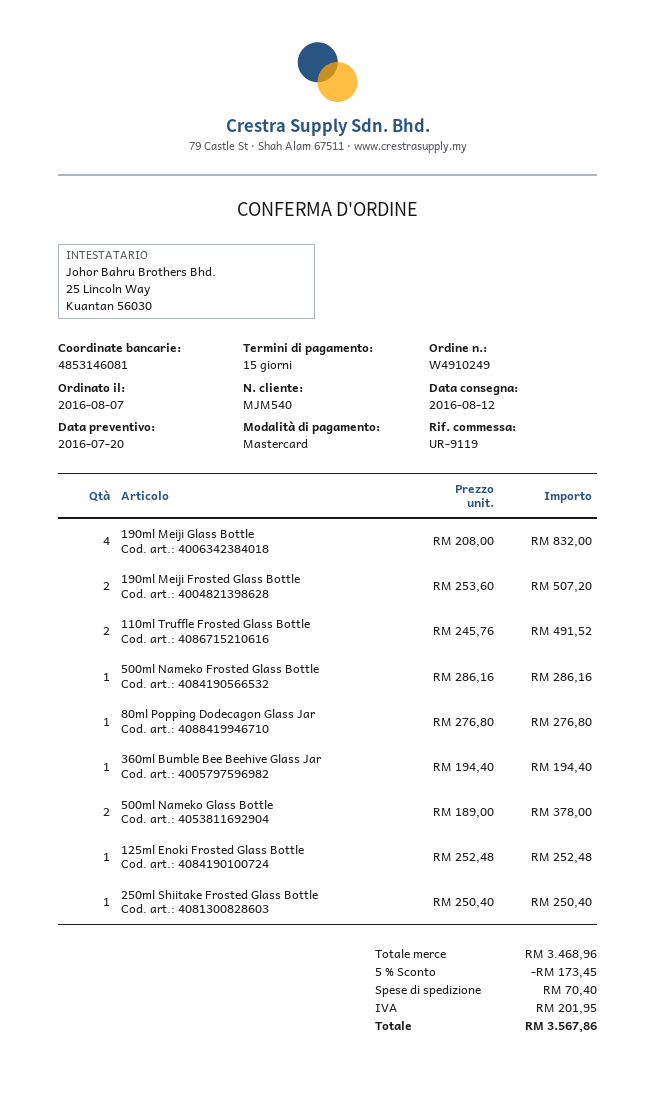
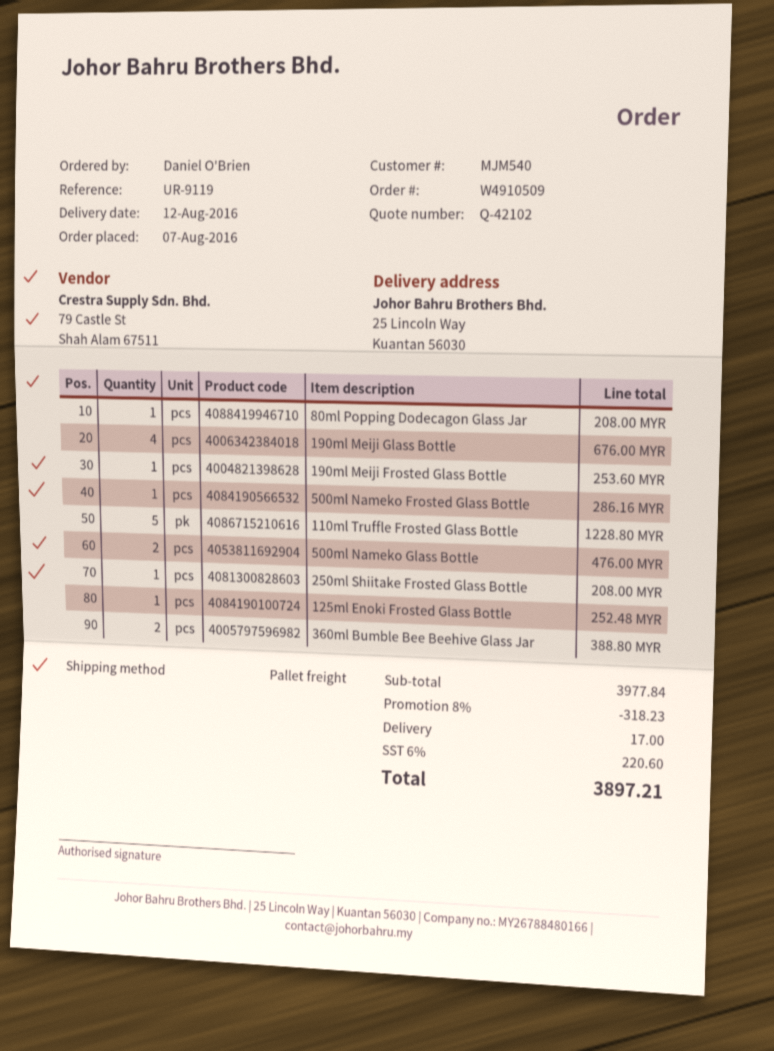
order number: W4910249 -> W4910509
190ml Meiji Glass Bottle: 4 for 832.00 -> 4 for 676.00
190ml Meiji Frosted Glass Bottle: 2 for 507.20 -> 1 for 253.60
110ml Truffle Frosted Glass Bottle: 2 for 491.52 -> 5 for 1228.80
80ml Popping Dodecagon Glass Jar: 1 for 276.80 -> 1 for 208.00
360ml Bumble Bee Beehive Glass Jar: 1 for 194.40 -> 2 for 388.80
500ml Nameko Glass Bottle: 2 for 378.00 -> 2 for 476.00
250ml Shiitake Frosted Glass Bottle: 1 for 250.40 -> 1 for 208.00
subtotal: 3468.96 -> 3977.84
discount: 5% = 173.45 -> 8% = 318.23
shipping: 70.40 -> 17.00
tax: 201.95 -> 220.60
total: 3567.86 -> 3897.21

